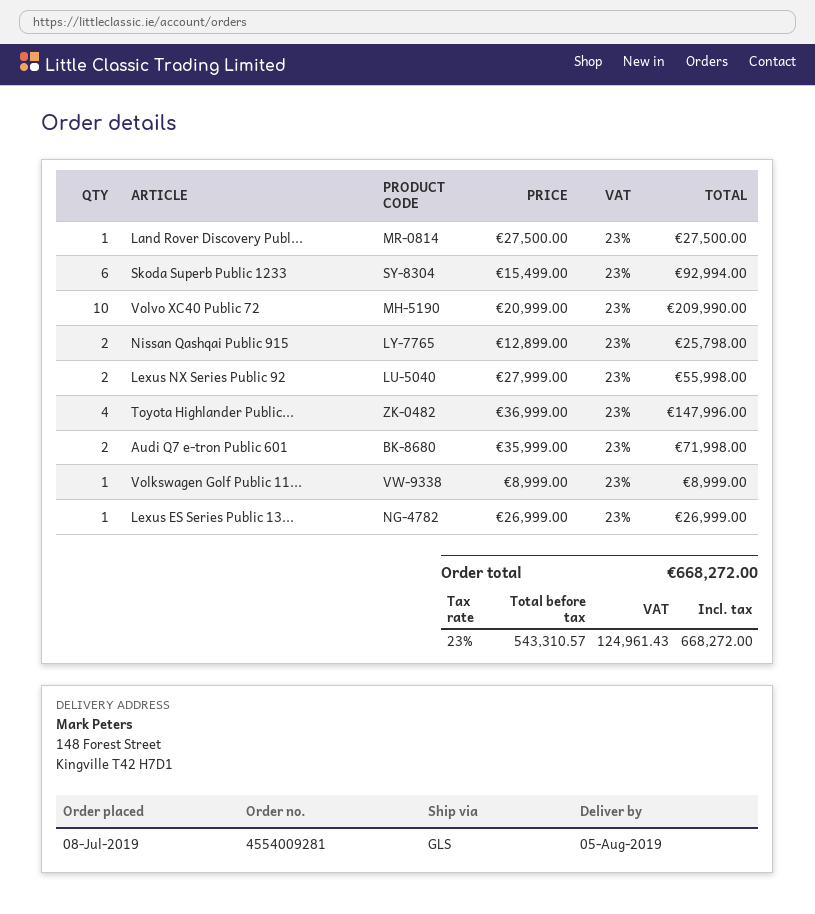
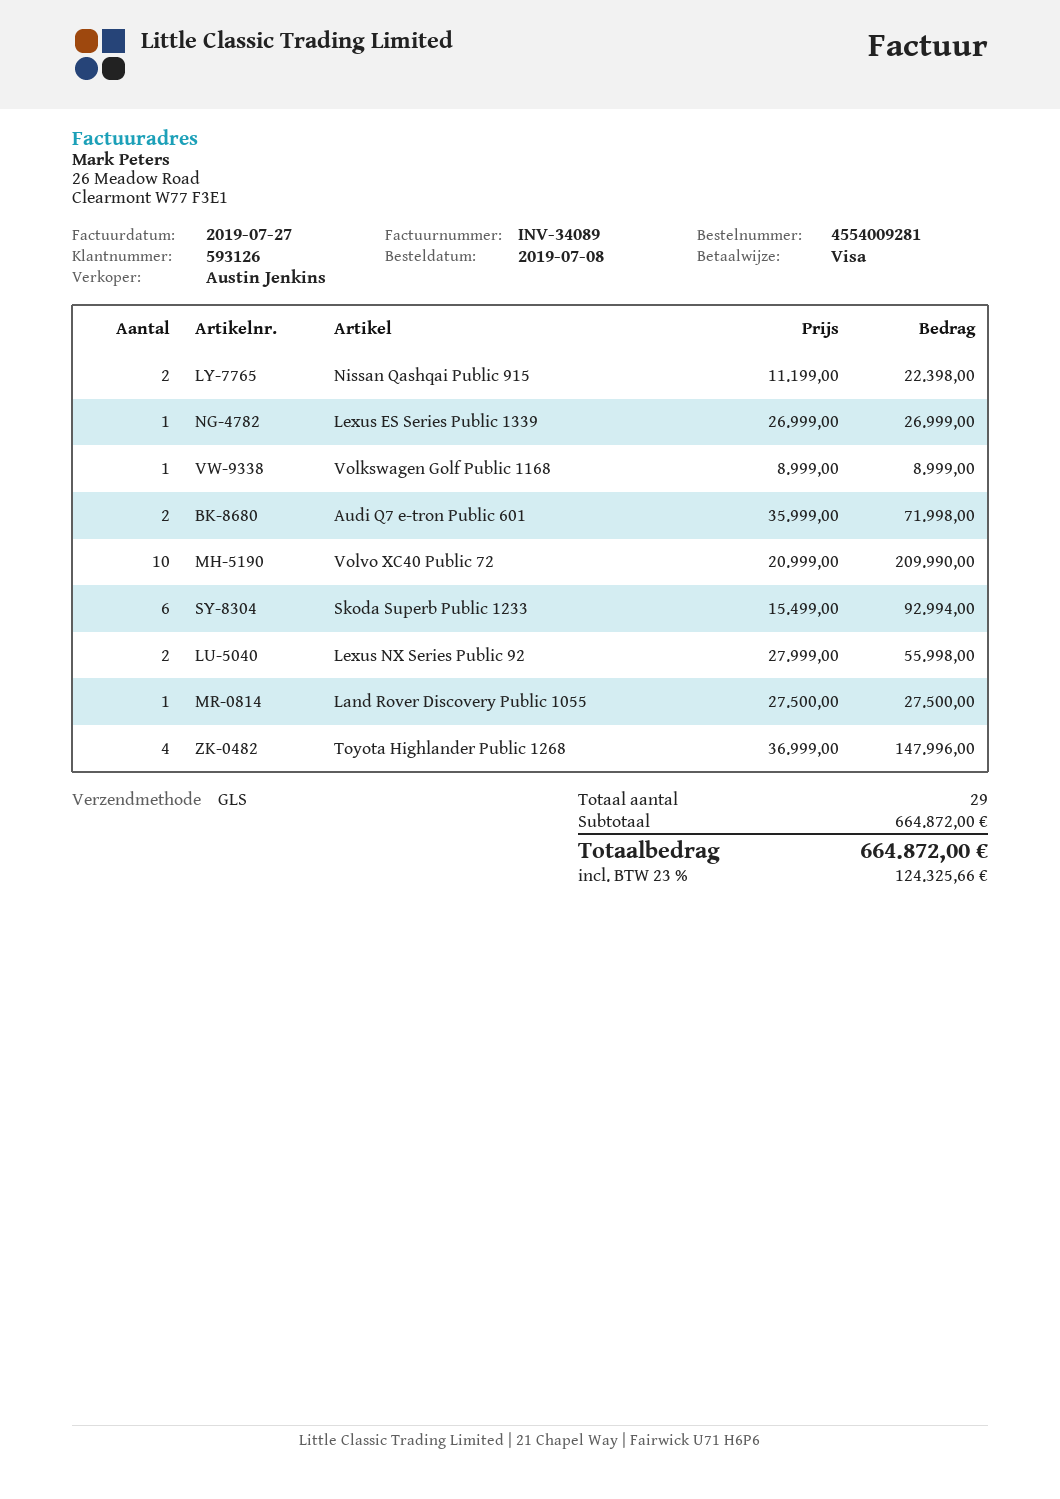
Nissan Qashqai Public 915: 2 x 12899.00 = 25798.00 -> 2 x 11199.00 = 22398.00
tax: 23% = 124961.43 -> 23% = 124325.66
total: 668272.00 -> 664872.00

